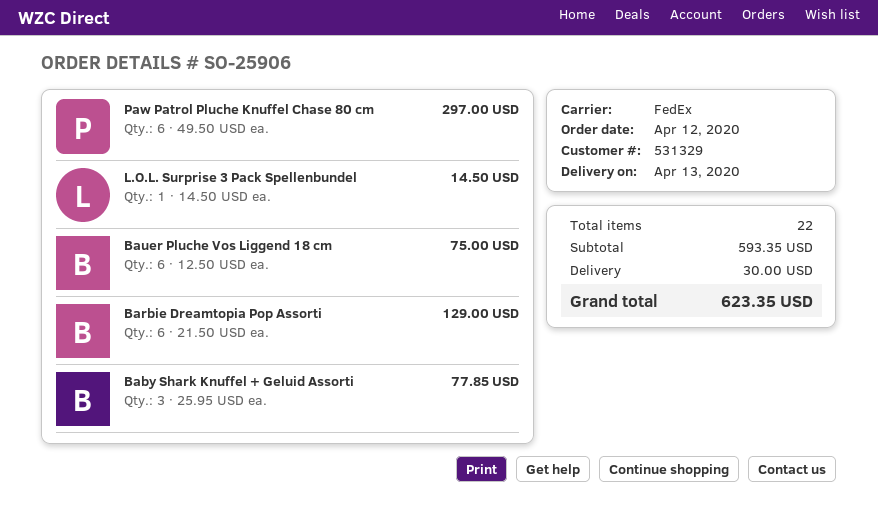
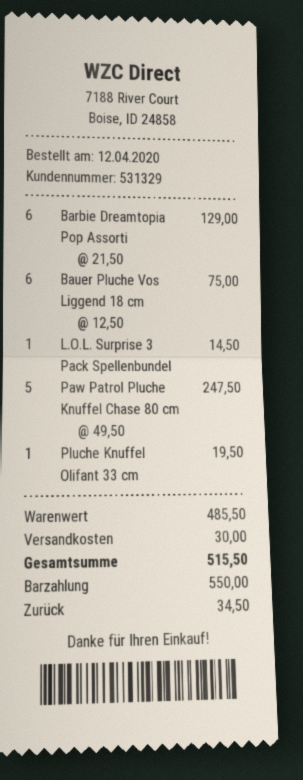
Paw Patrol Pluche Knuffel Chase 80 cm: 6 x 49.50 = 297.00 -> 5 x 49.50 = 247.50
Baby Shark Knuffel + Geluid Assorti: 3 x 25.95 = 77.85 -> none
Pluche Knuffel Olifant 33 cm: none -> 1 x 19.50 = 19.50
subtotal: 593.35 -> 485.50
total: 623.35 -> 515.50

